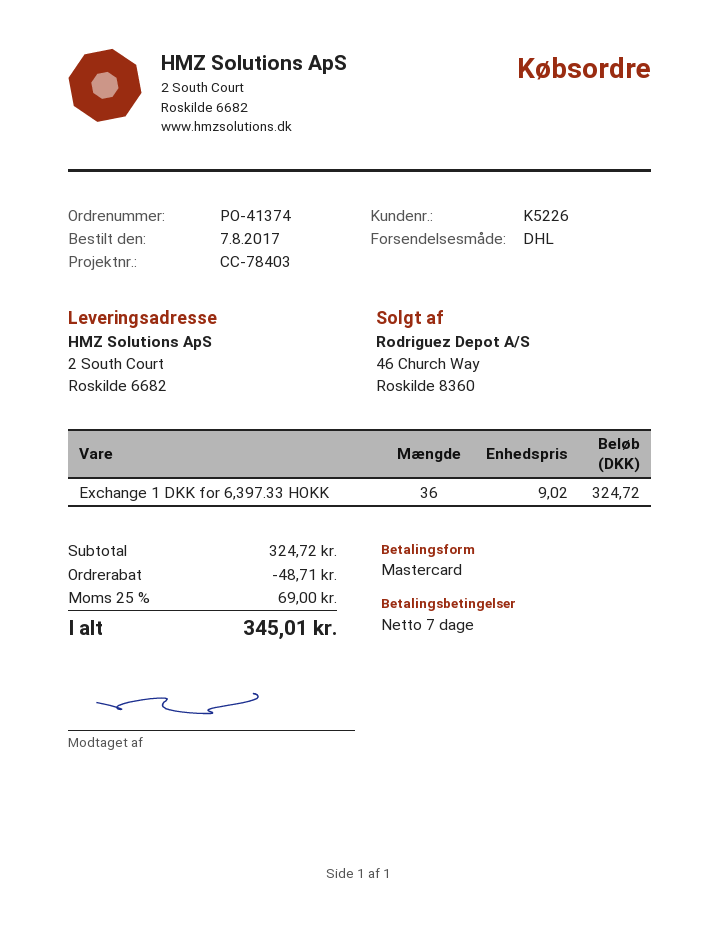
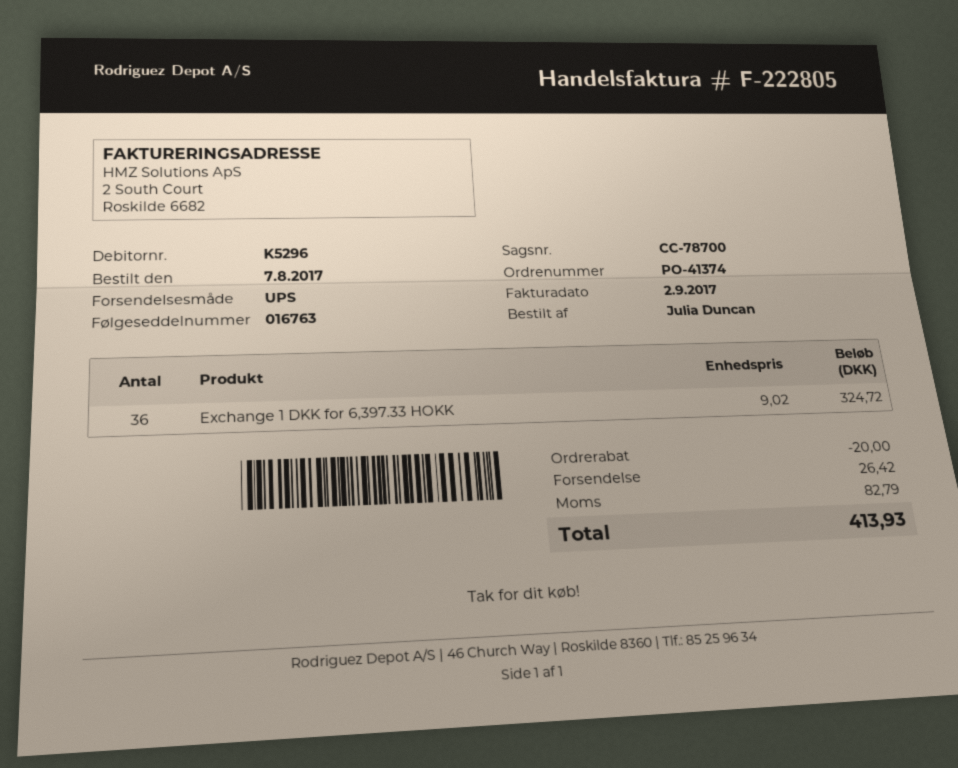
customer number: K5226 -> K5296
reference: CC-78403 -> CC-78700
shipping method: DHL -> UPS
discount: 48.71 -> 20.00
shipping: none -> 26.42
tax: 69.00 -> 82.79
total: 345.01 -> 413.93

